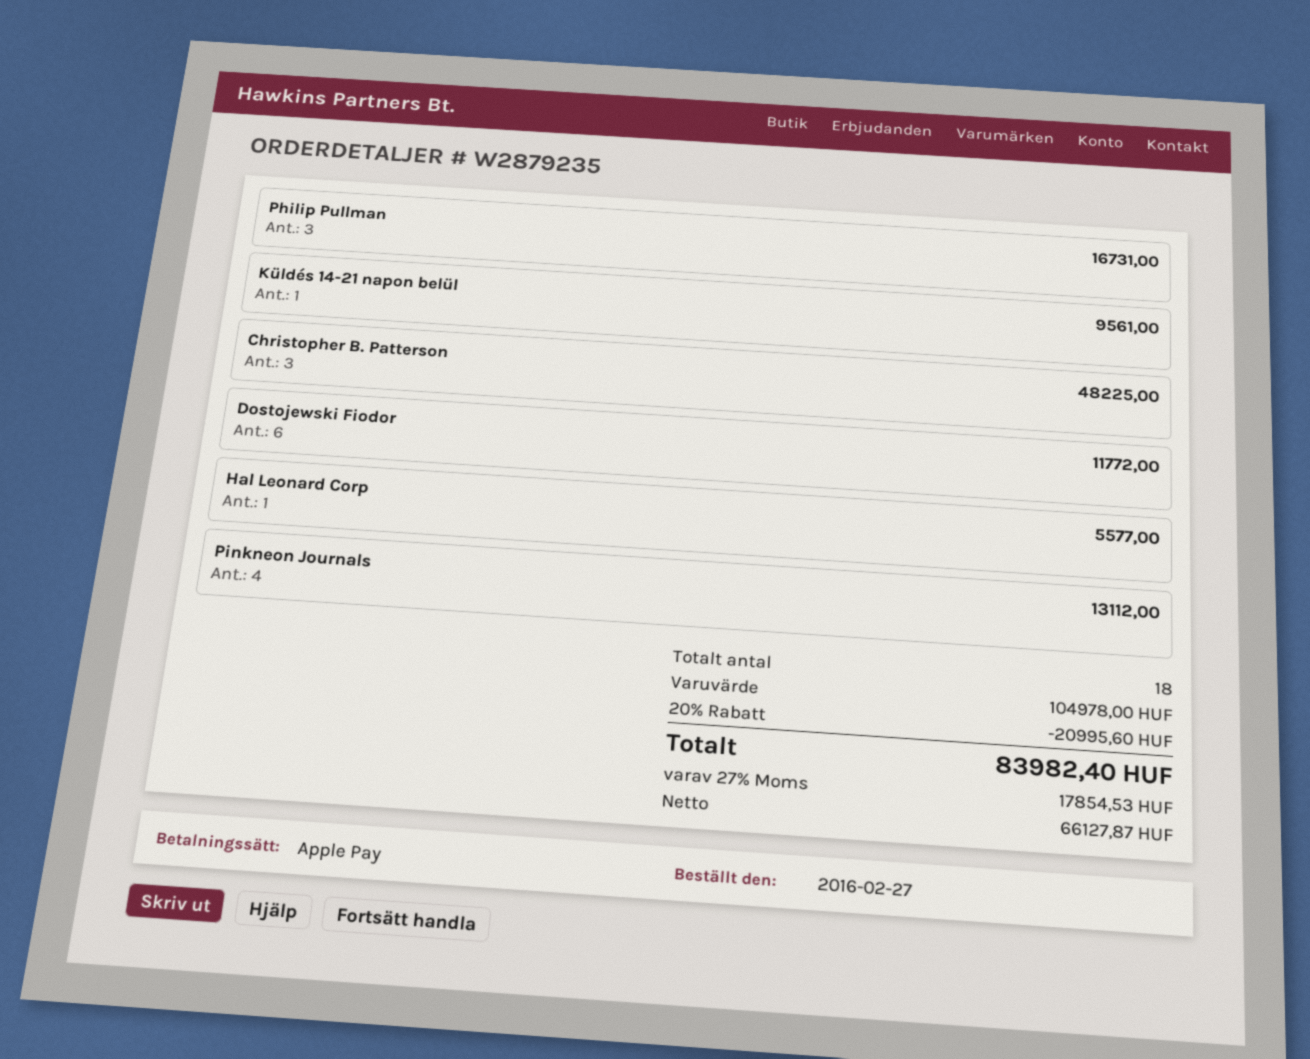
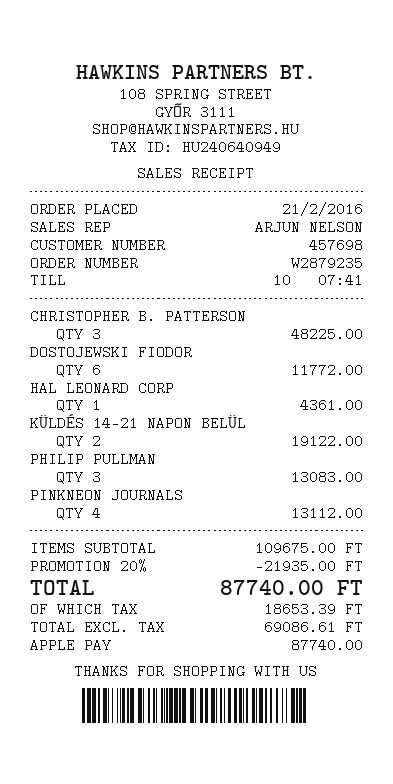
order date: 2016-02-27 -> 2016-02-21
Philip Pullman: 3 for 16731.00 -> 3 for 13083.00
Küldés 14-21 napon belül: 1 for 9561.00 -> 2 for 19122.00
Hal Leonard Corp: 1 for 5577.00 -> 1 for 4361.00
subtotal: 104978.00 -> 109675.00
discount: 20% = 20995.60 -> 20% = 21935.00
net: 66127.87 -> 69086.61
tax: 17854.53 -> 18653.39
total: 83982.40 -> 87740.00

